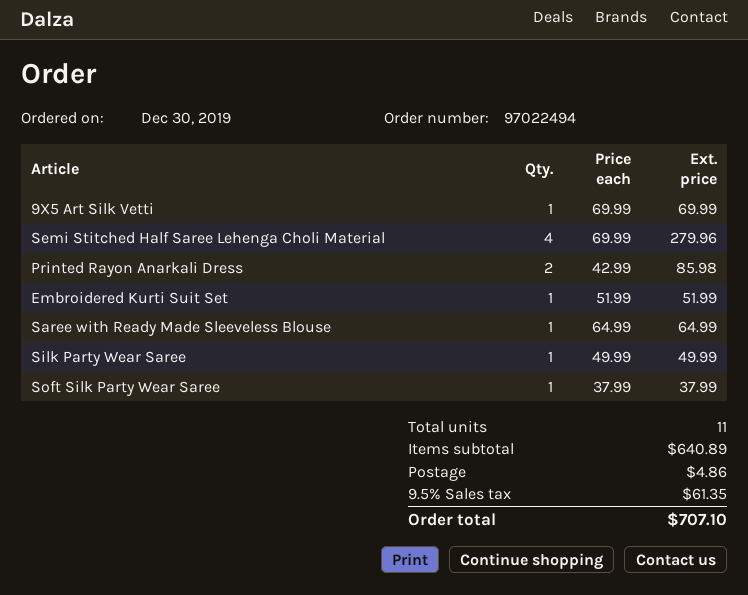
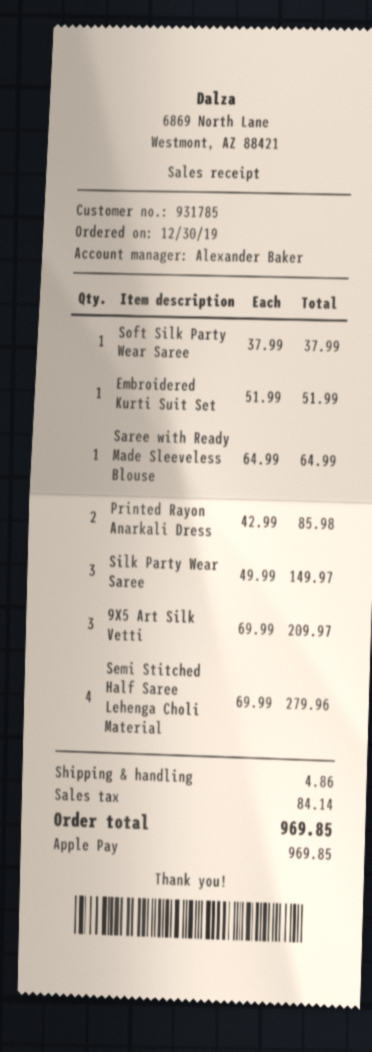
9X5 Art Silk Vetti: 1 x 69.99 = 69.99 -> 3 x 69.99 = 209.97
Silk Party Wear Saree: 1 x 49.99 = 49.99 -> 3 x 49.99 = 149.97
tax: 61.35 -> 84.14
total: 707.10 -> 969.85

